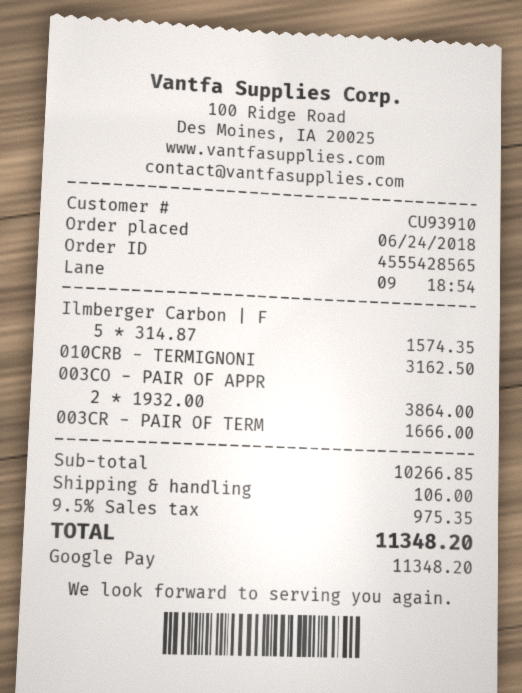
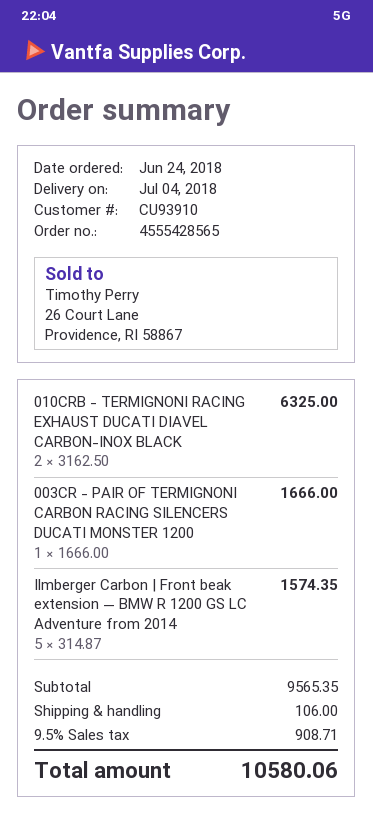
010CRB - TERMIGNONI: 1 x 3162.50 = 3162.50 -> 2 x 3162.50 = 6325.00
003CO - PAIR OF APPR: 2 x 1932.00 = 3864.00 -> none
subtotal: 10266.85 -> 9565.35
tax: 9.5% = 975.35 -> 9.5% = 908.71
total: 11348.20 -> 10580.06

